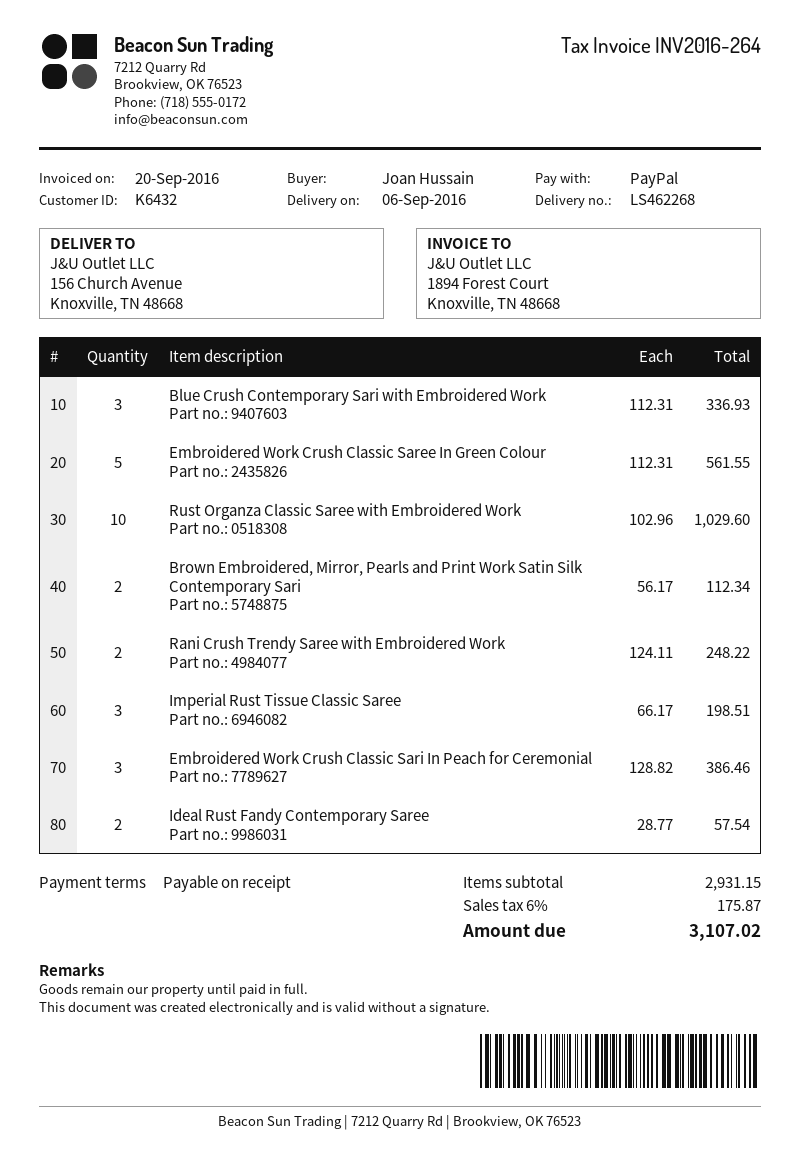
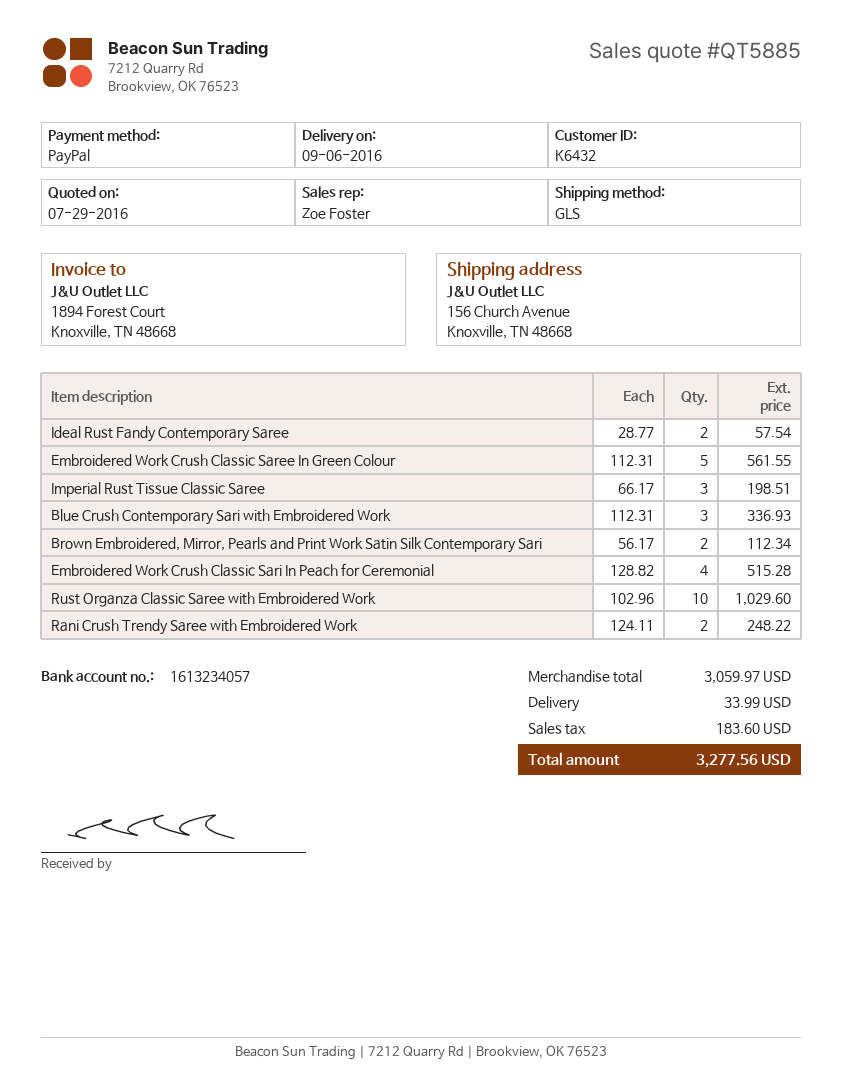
Embroidered Work Crush Classic Sari In Peach for Ceremonial: 3 x 128.82 = 386.46 -> 4 x 128.82 = 515.28
subtotal: 2931.15 -> 3059.97
shipping: none -> 33.99
tax: 175.87 -> 183.60
total: 3107.02 -> 3277.56

